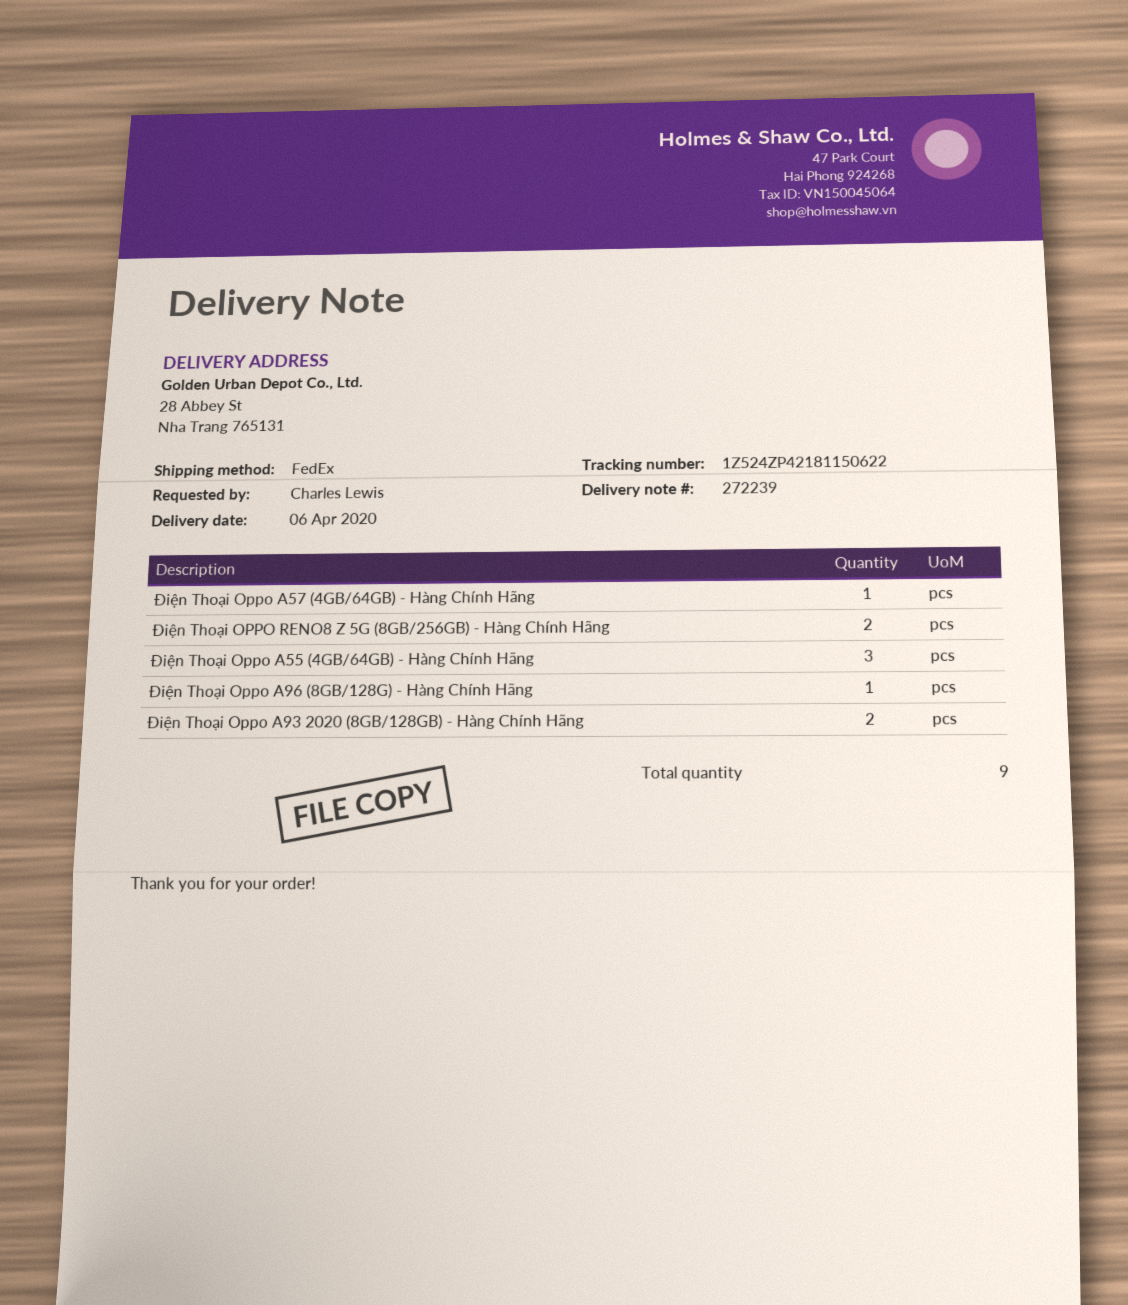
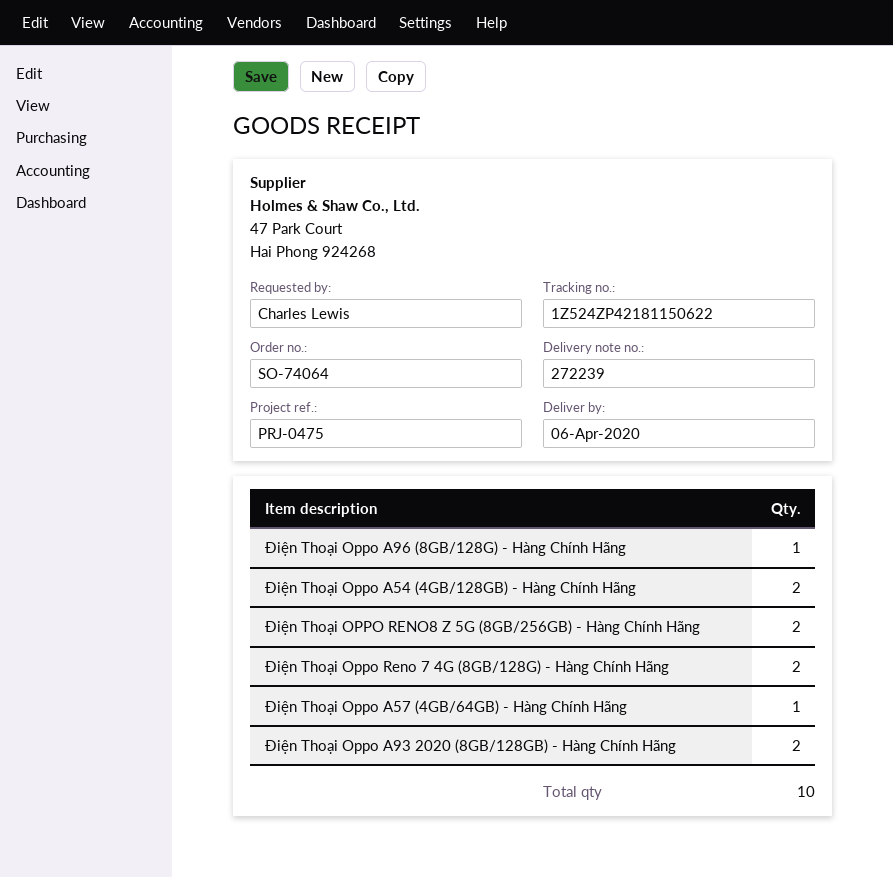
Điện Thoại Oppo A55 (4GB/64GB) - Hàng Chính Hãng: 3 -> none
Điện Thoại Oppo A54 (4GB/128GB) - Hàng Chính Hãng: none -> 2
Điện Thoại Oppo Reno 7 4G (8GB/128G) - Hàng Chính Hãng: none -> 2
total quantity: 9 -> 10

